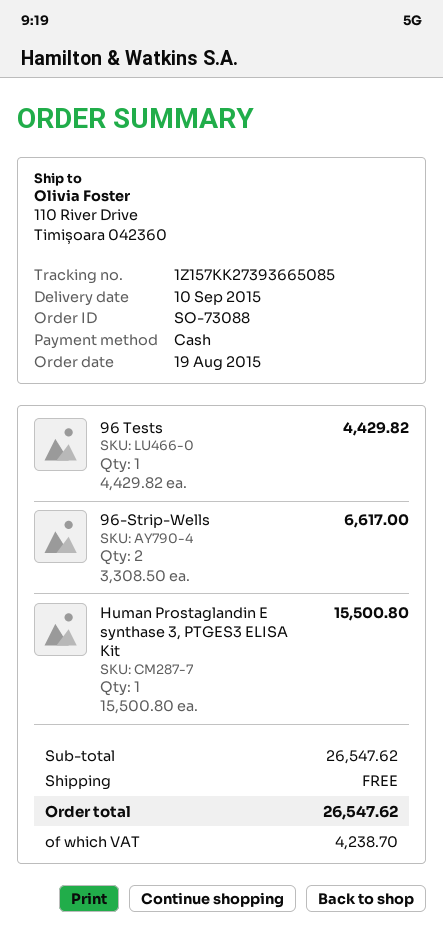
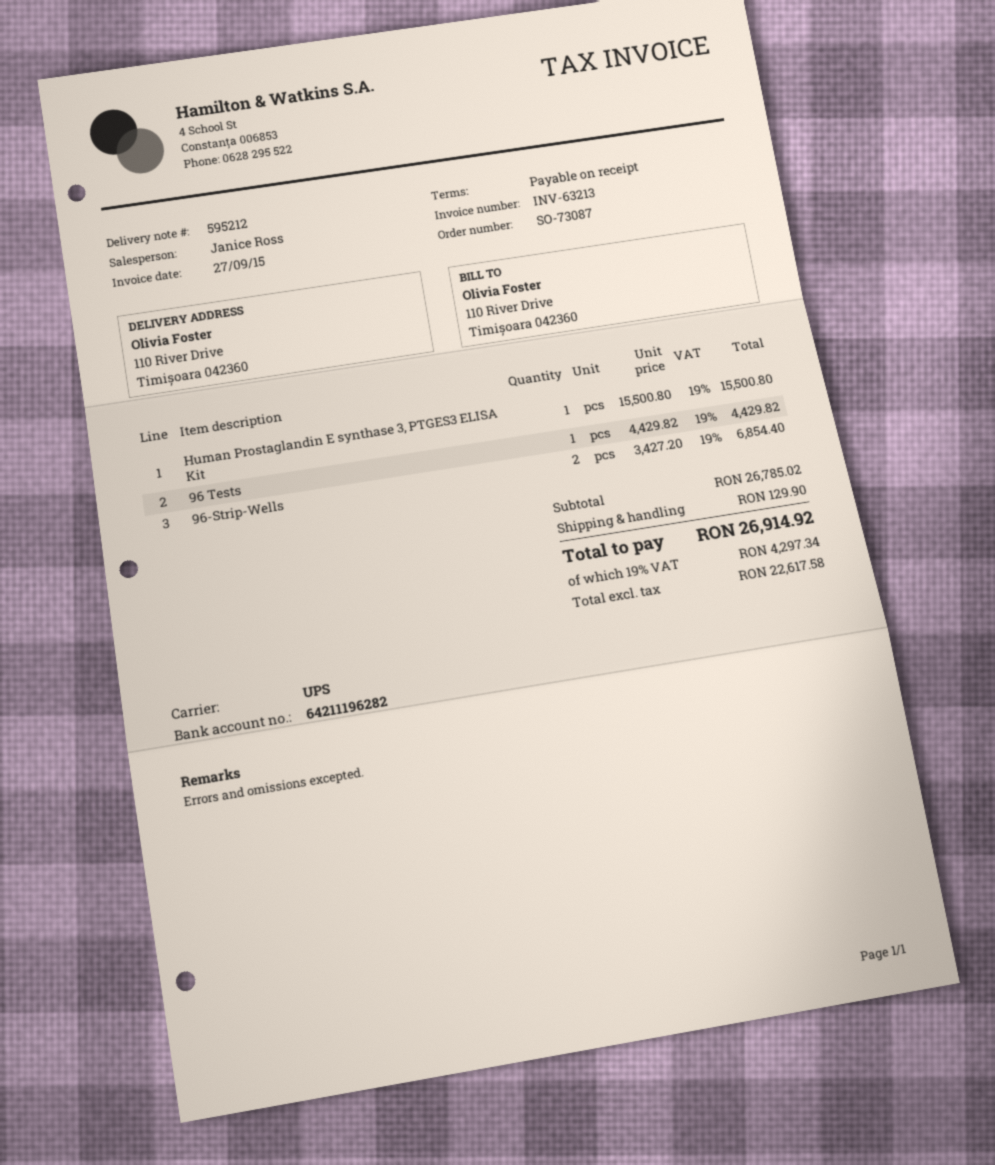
order number: SO-73088 -> SO-73087
96-Strip-Wells: 2 x 3308.50 = 6617.00 -> 2 x 3427.20 = 6854.40
subtotal: 26547.62 -> 26785.02
shipping: 0.00 -> 129.90
tax: 4238.70 -> 4297.34
total: 26547.62 -> 26914.92

